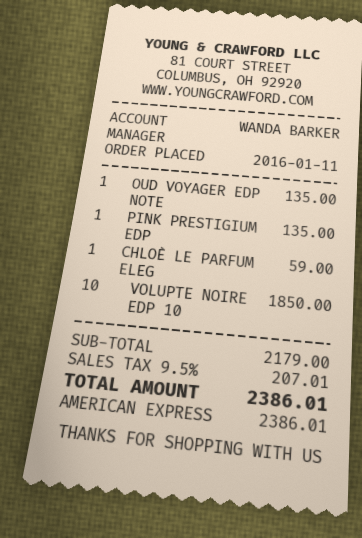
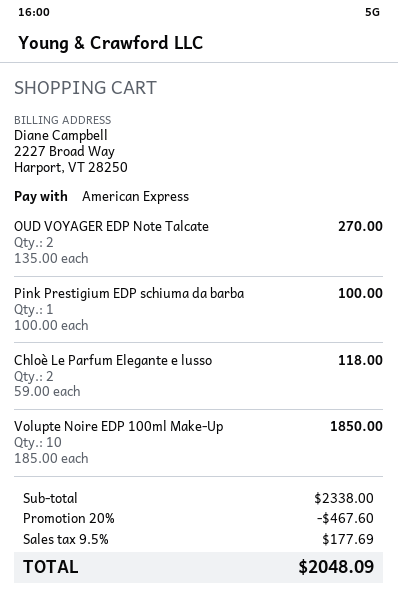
OUD VOYAGER EDP NOTE: 1 for 135.00 -> 2 for 270.00
PINK PRESTIGIUM EDP: 1 for 135.00 -> 1 for 100.00
CHLOÈ LE PARFUM ELEG: 1 for 59.00 -> 2 for 118.00
subtotal: 2179.00 -> 2338.00
discount: none -> 20% = 467.60
tax: 9.5% = 207.01 -> 9.5% = 177.69
total: 2386.01 -> 2048.09

